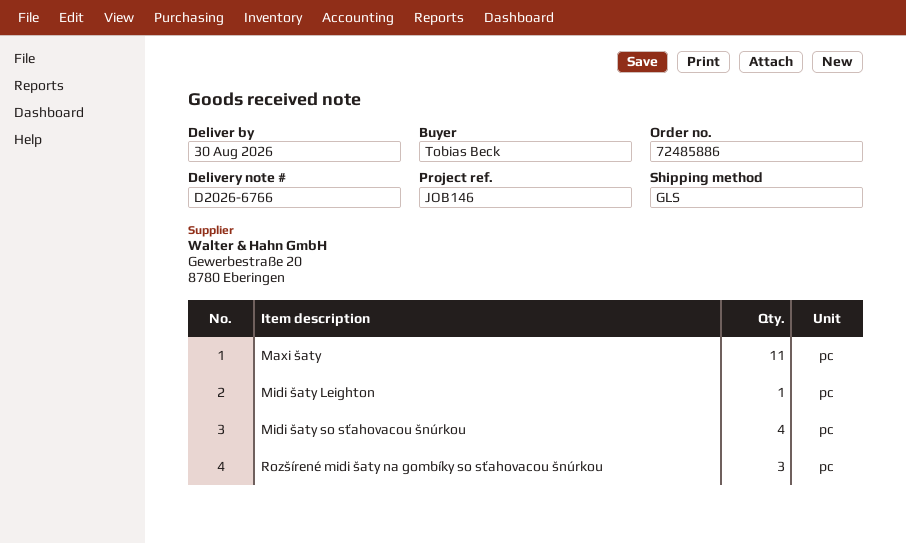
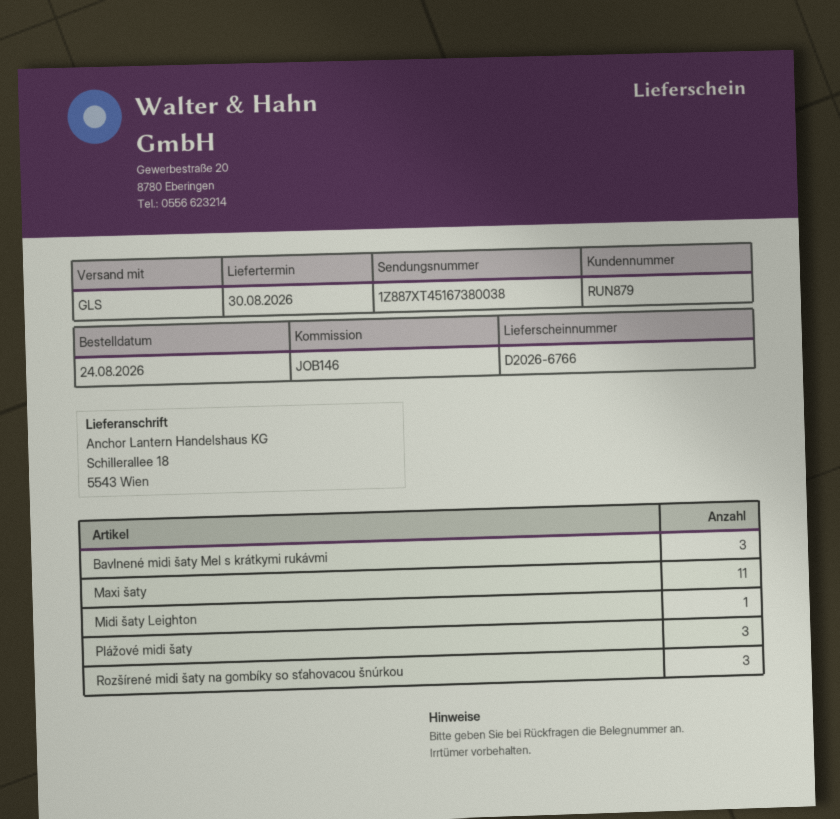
Midi šaty so sťahovacou šnúrkou: 4 -> none
Bavlnené midi šaty Mel s krátkymi rukávmi: none -> 3
Plážové midi šaty: none -> 3

